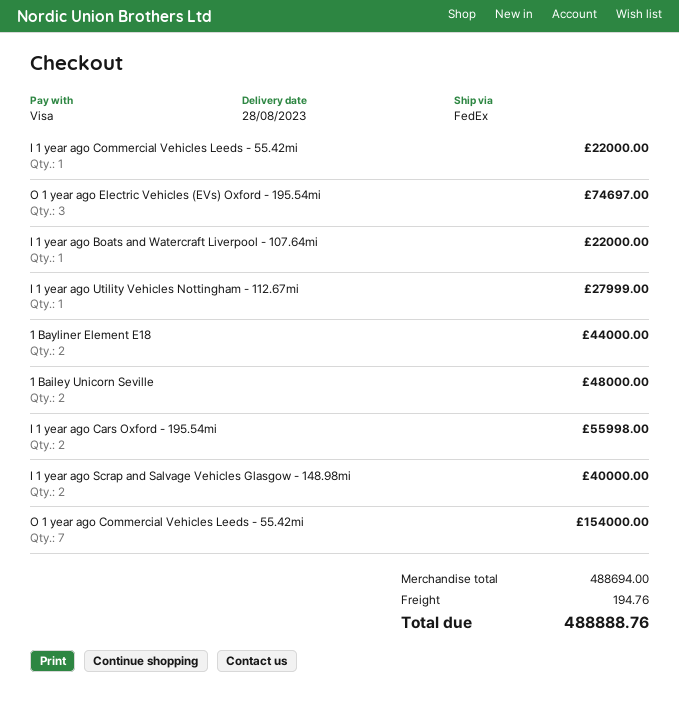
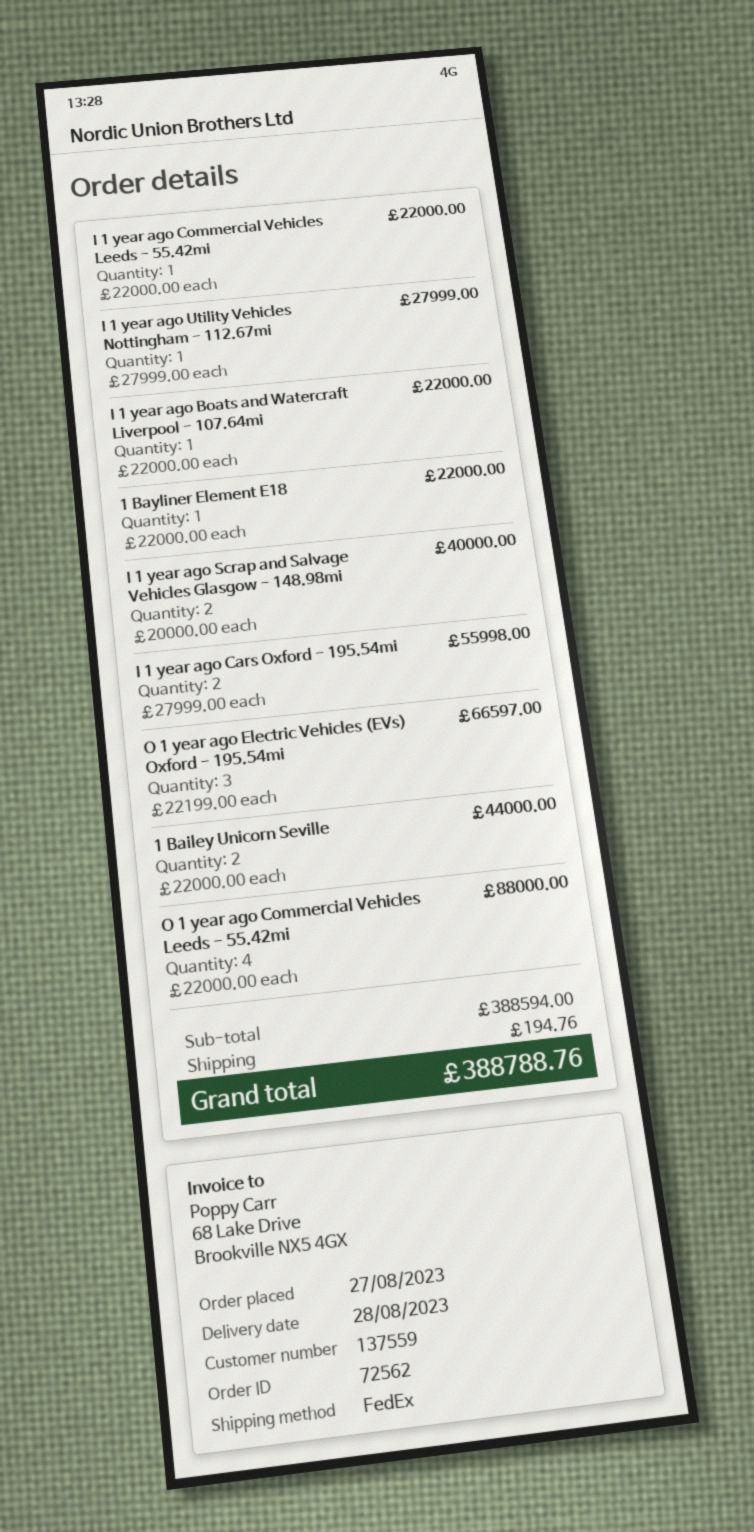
O 1 year ago Electric Vehicles (EVs) Oxford - 195.54mi: 3 for 74697.00 -> 3 for 66597.00
1 Bayliner Element E18: 2 for 44000.00 -> 1 for 22000.00
1 Bailey Unicorn Seville: 2 for 48000.00 -> 2 for 44000.00
O 1 year ago Commercial Vehicles Leeds - 55.42mi: 7 for 154000.00 -> 4 for 88000.00
subtotal: 488694.00 -> 388594.00
total: 488888.76 -> 388788.76

